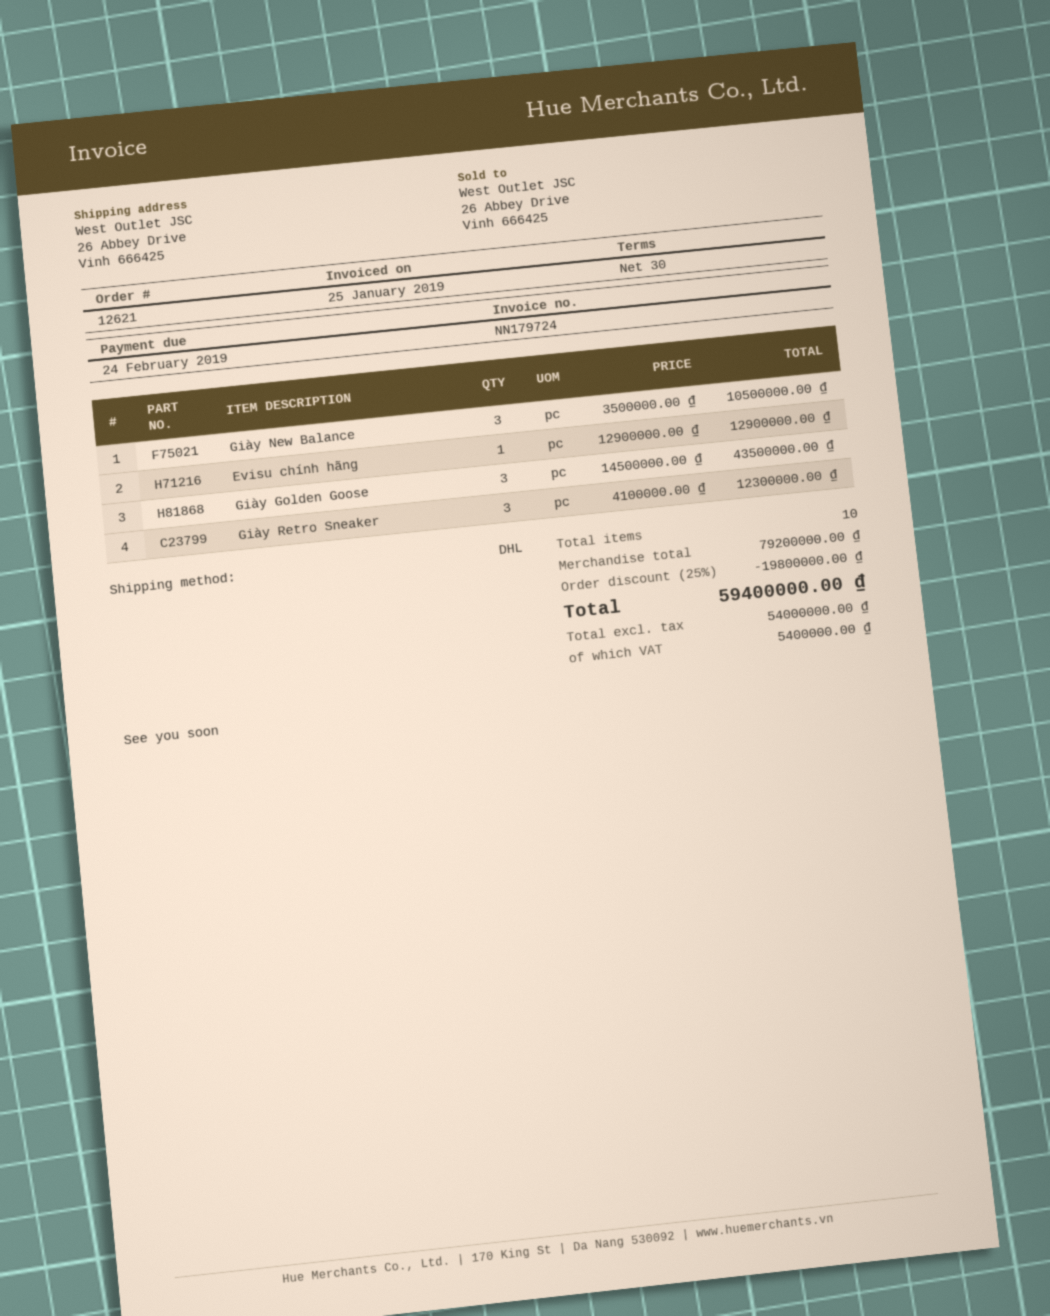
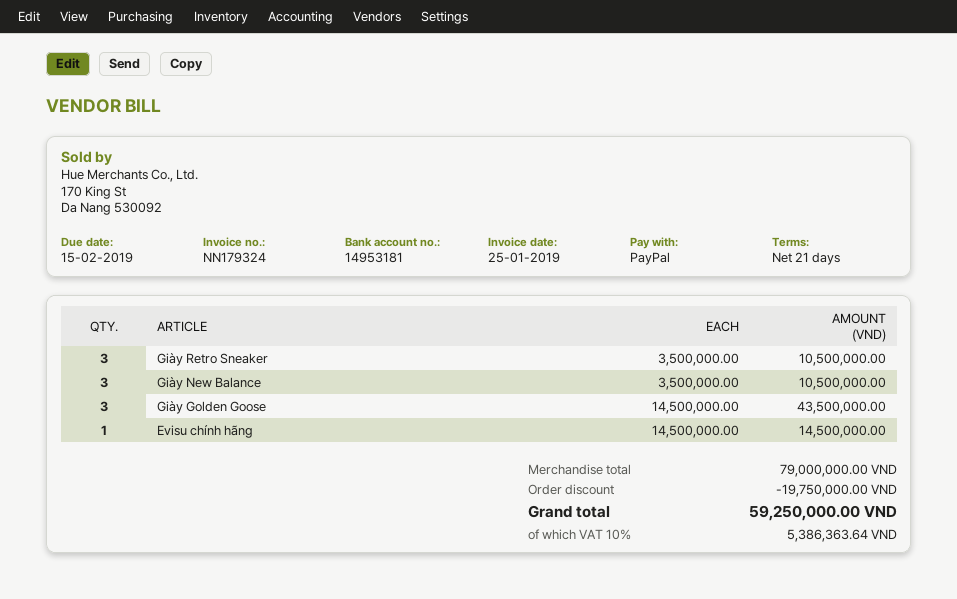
invoice number: NN179724 -> NN179324
payment terms: 30 days -> 21 days
due date: 2019-02-24 -> 2019-02-15
Evisu chính hãng: 1 x 12900000.00 = 12900000.00 -> 1 x 14500000.00 = 14500000.00
Giày Retro Sneaker: 3 x 4100000.00 = 12300000.00 -> 3 x 3500000.00 = 10500000.00
subtotal: 79200000.00 -> 79000000.00
discount: 19800000.00 -> 19750000.00
tax: 5400000.00 -> 5386363.64
total: 59400000.00 -> 59250000.00

